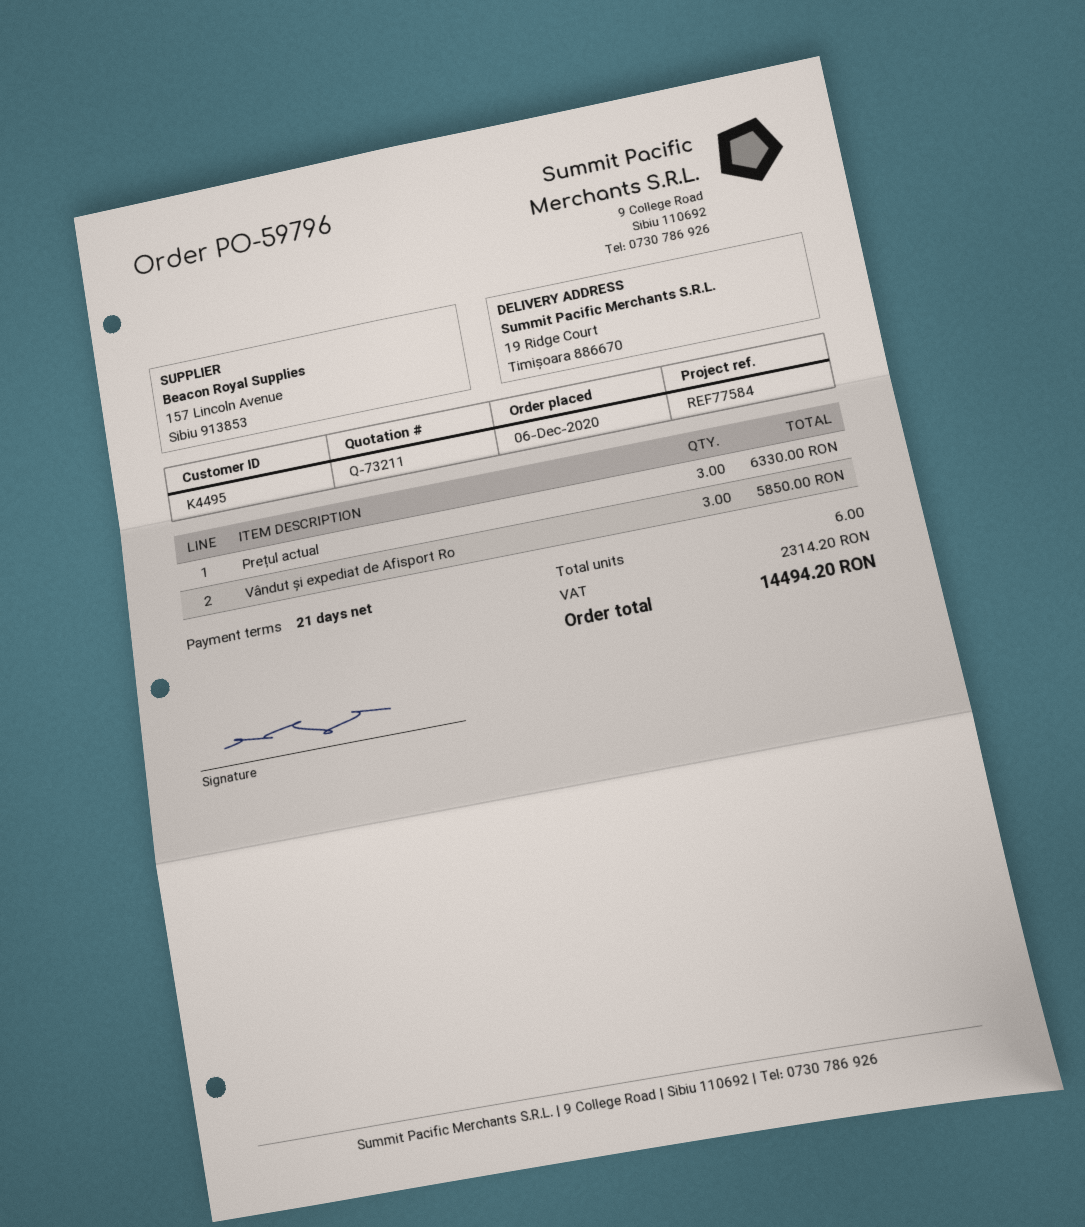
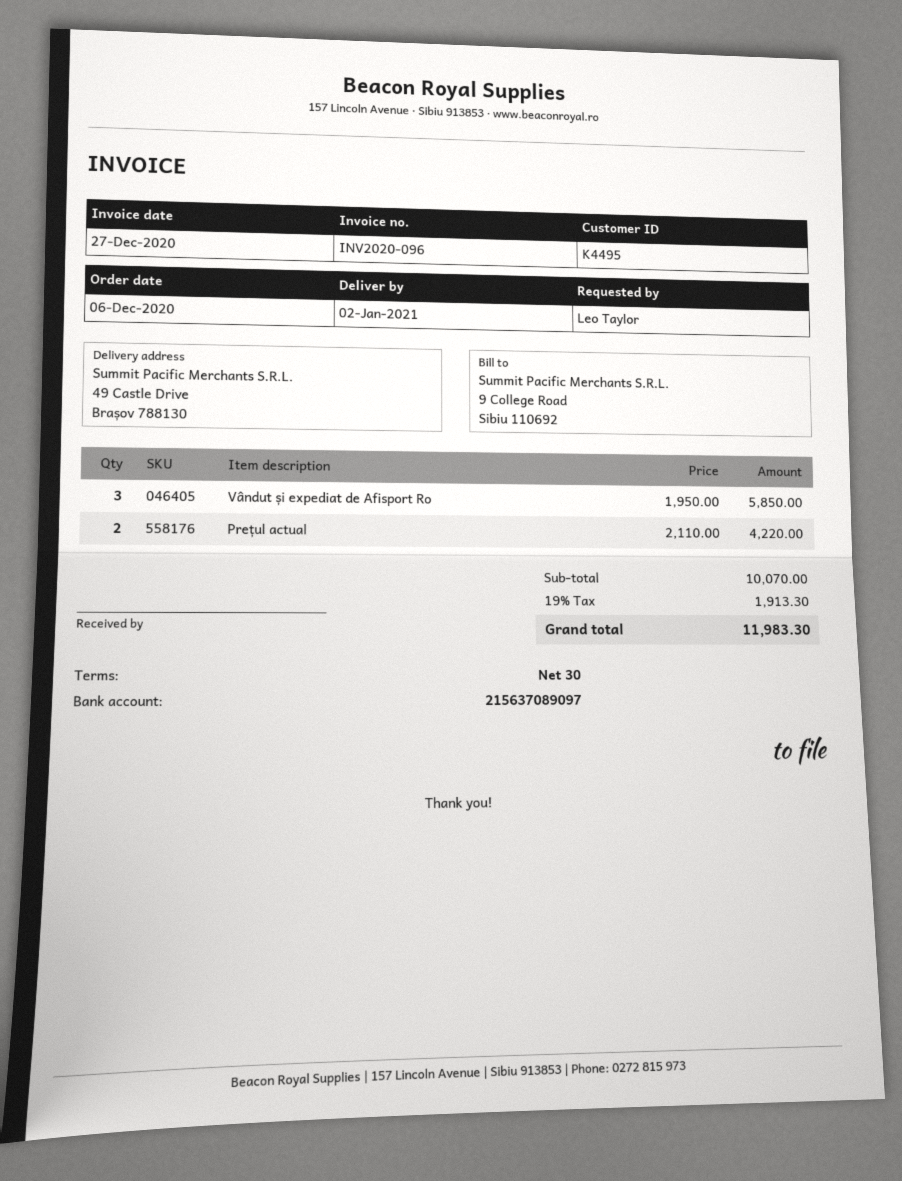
payment terms: 21 days -> 30 days
ship to: 19 Ridge Court, Timișoara 886670 -> 49 Castle Drive, Brașov 788130
Prețul actual: 3 for 6330.00 -> 2 for 4220.00
tax: 2314.20 -> 1913.30
total: 14494.20 -> 11983.30

